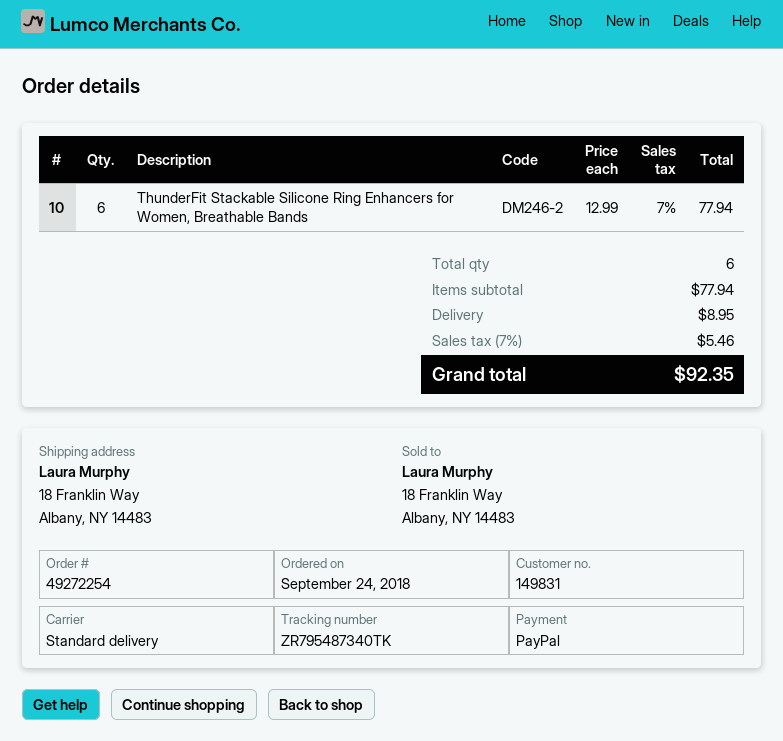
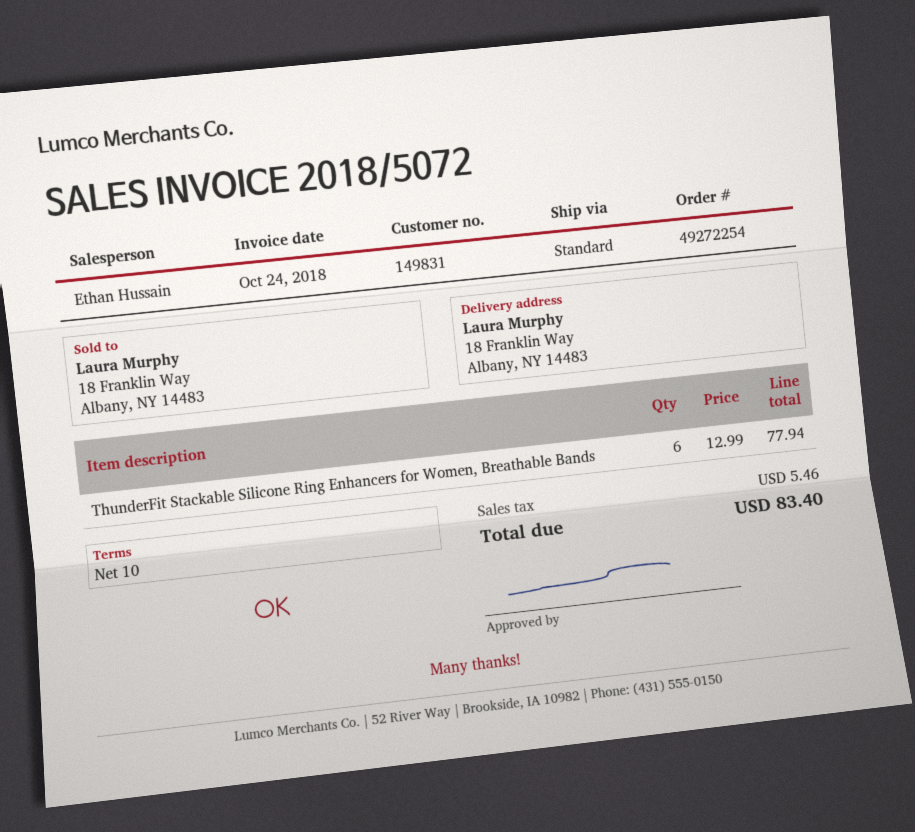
shipping: 8.95 -> none
total: 92.35 -> 83.40

